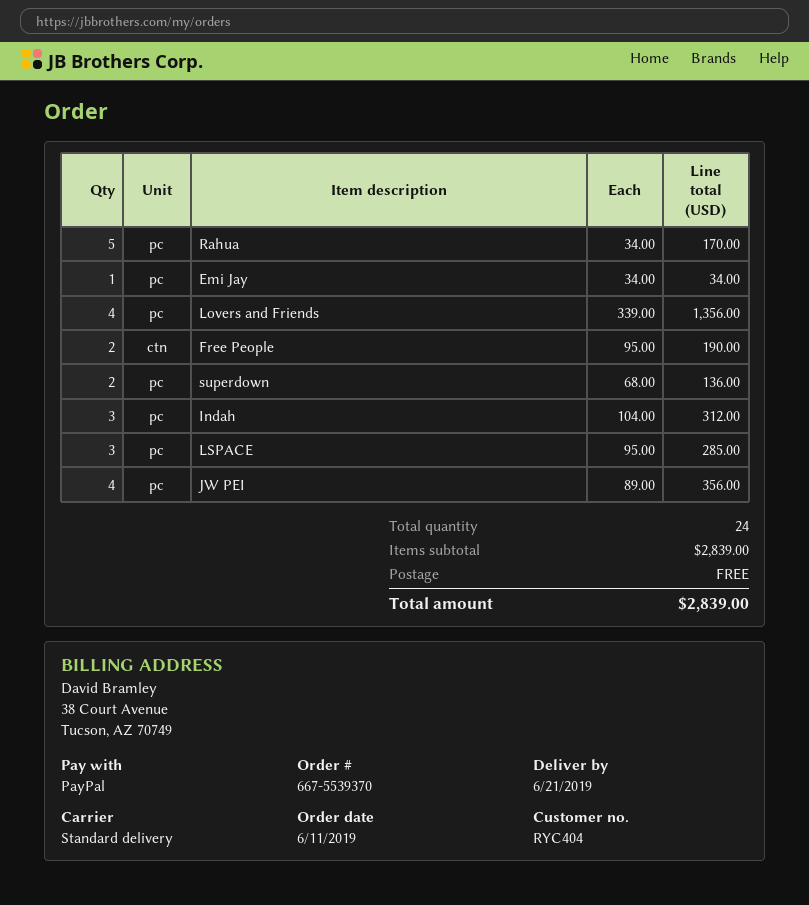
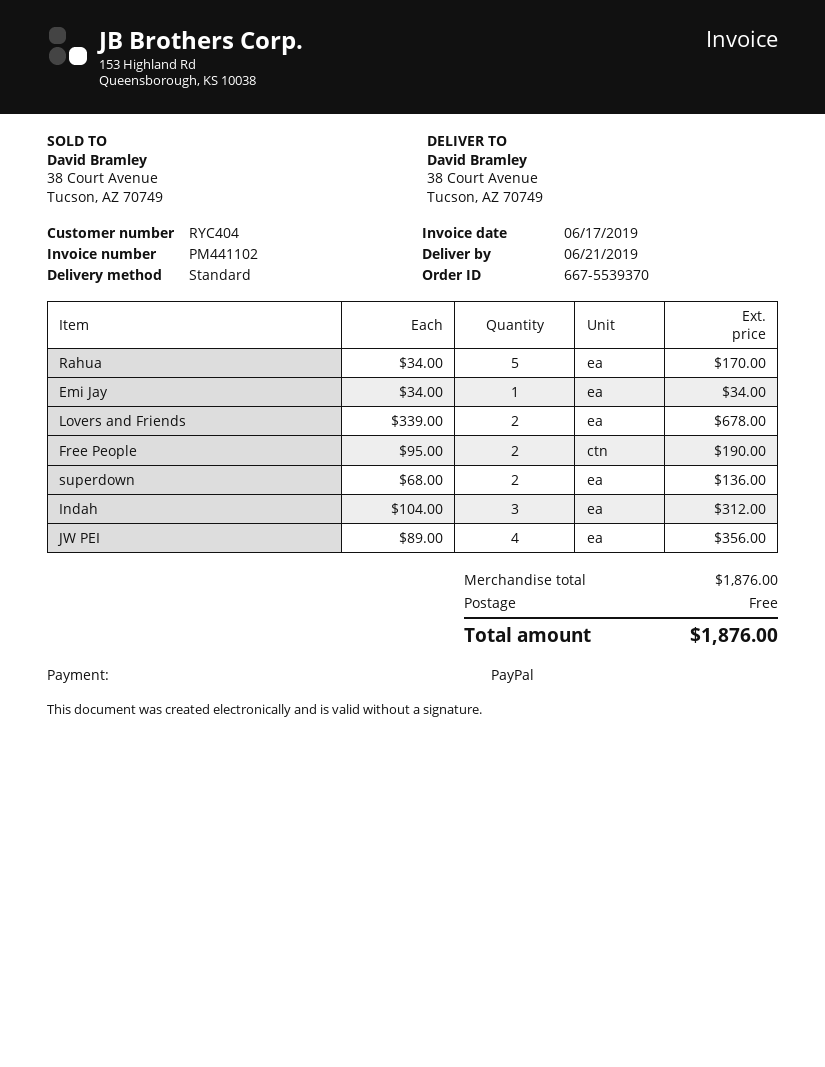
Lovers and Friends: 4 x 339.00 = 1356.00 -> 2 x 339.00 = 678.00
LSPACE: 3 x 95.00 = 285.00 -> none
subtotal: 2839.00 -> 1876.00
total: 2839.00 -> 1876.00

